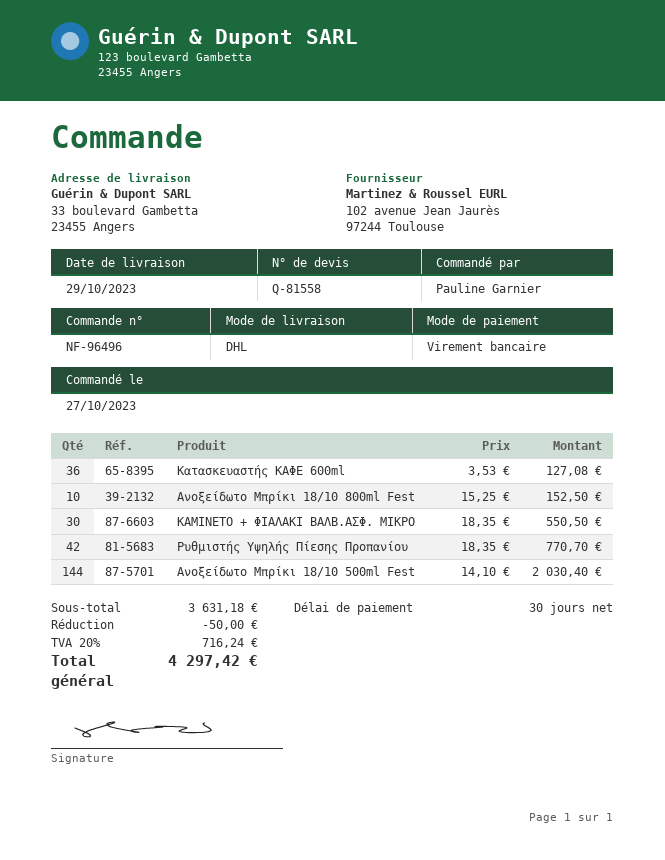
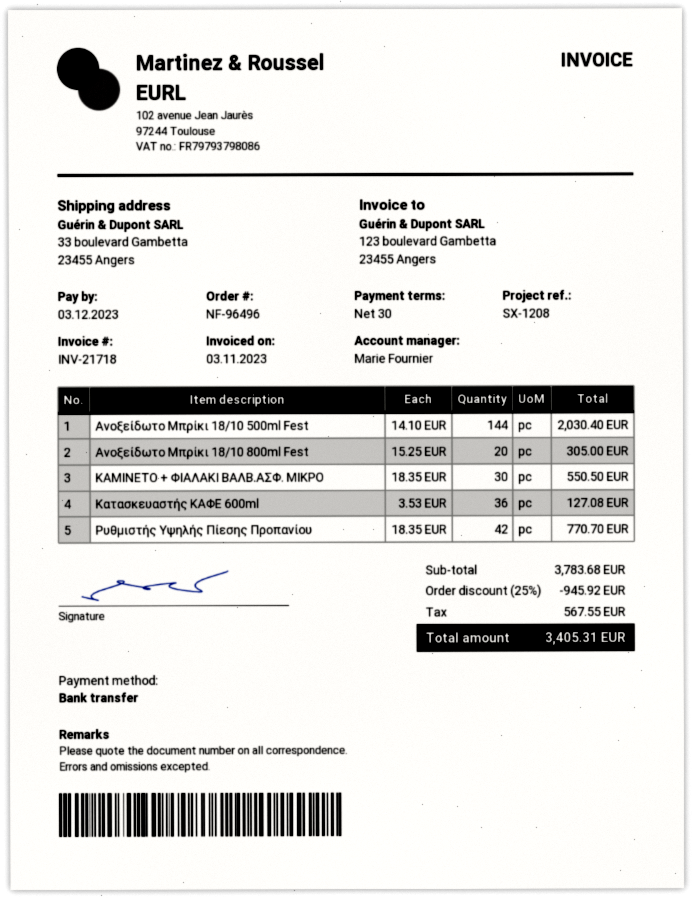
Ανοξείδωτο Μπρίκι 18/10 800ml Fest: 10 x 15.25 = 152.50 -> 20 x 15.25 = 305.00
subtotal: 3631.18 -> 3783.68
discount: 50.00 -> 945.92
tax: 716.24 -> 567.55
total: 4297.42 -> 3405.31

